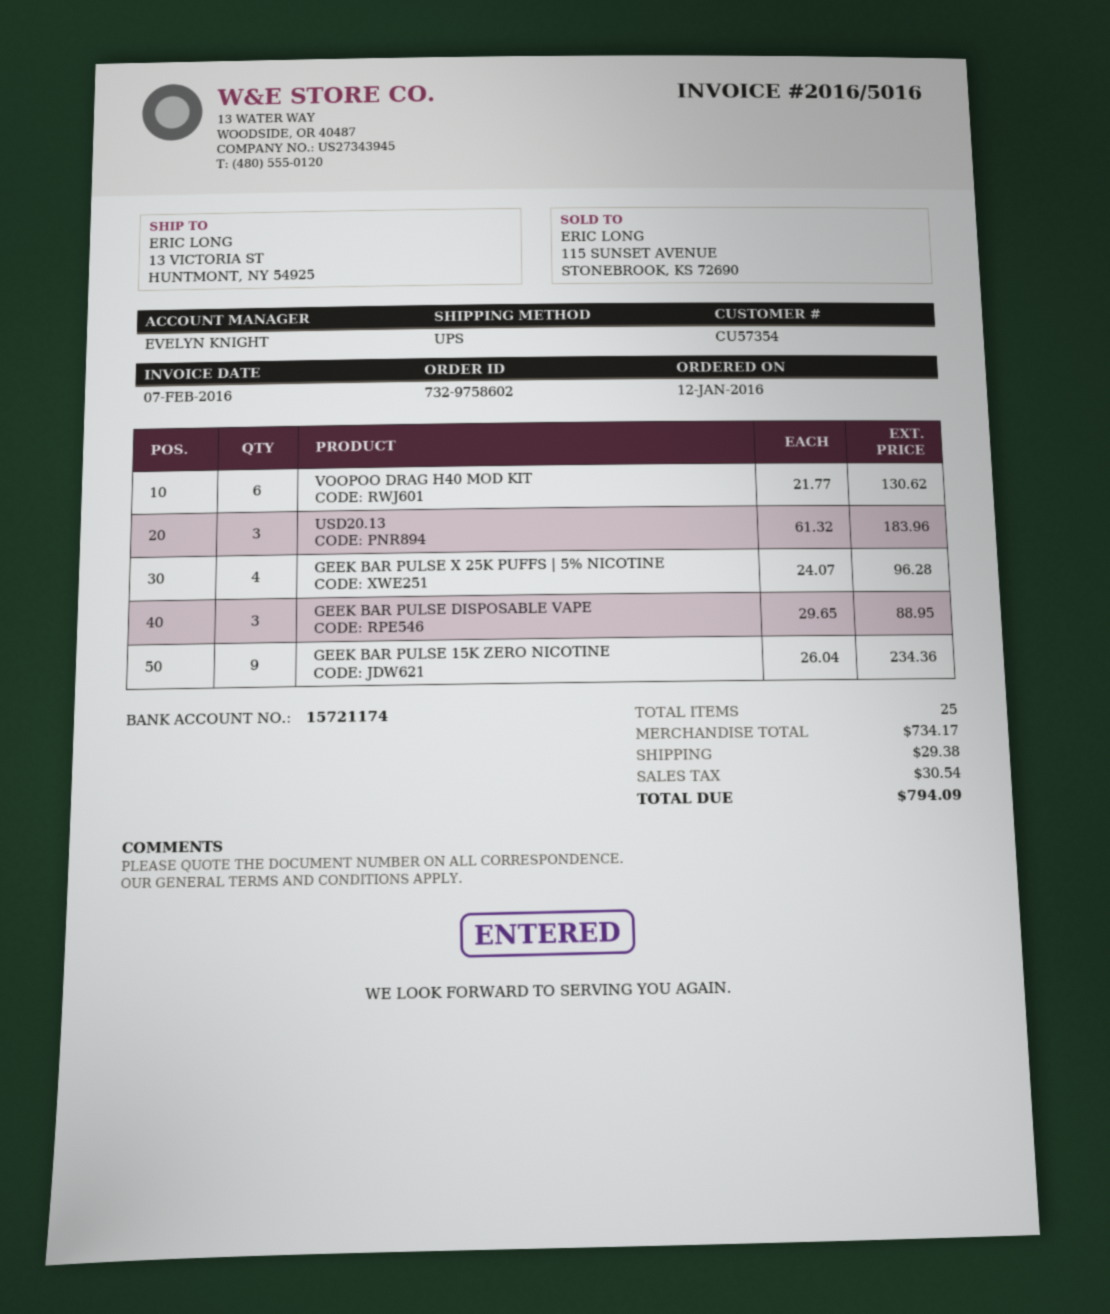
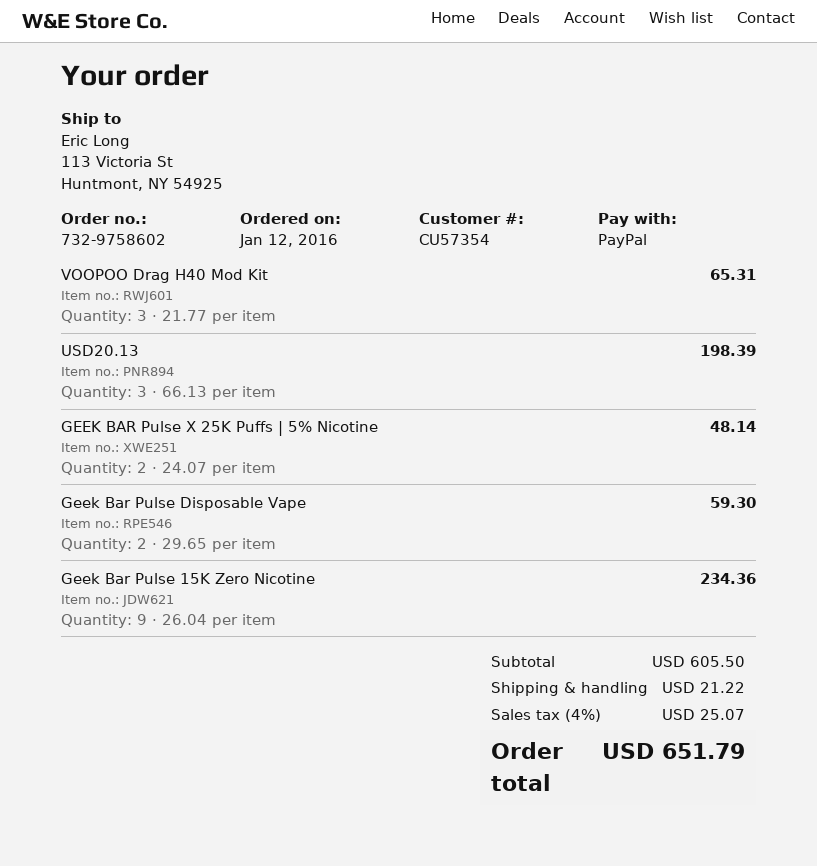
ship to: 13 VICTORIA ST, HUNTMONT, NY 54925 -> 113 Victoria St, Huntmont, NY 54925
VOOPOO DRAG H40 MOD KIT: 6 x 21.77 = 130.62 -> 3 x 21.77 = 65.31
USD20.13: 3 x 61.32 = 183.96 -> 3 x 66.13 = 198.39
GEEK BAR PULSE X 25K PUFFS | 5% NICOTINE: 4 x 24.07 = 96.28 -> 2 x 24.07 = 48.14
GEEK BAR PULSE DISPOSABLE VAPE: 3 x 29.65 = 88.95 -> 2 x 29.65 = 59.30
subtotal: 734.17 -> 605.50
shipping: 29.38 -> 21.22
tax: 30.54 -> 25.07
total: 794.09 -> 651.79

